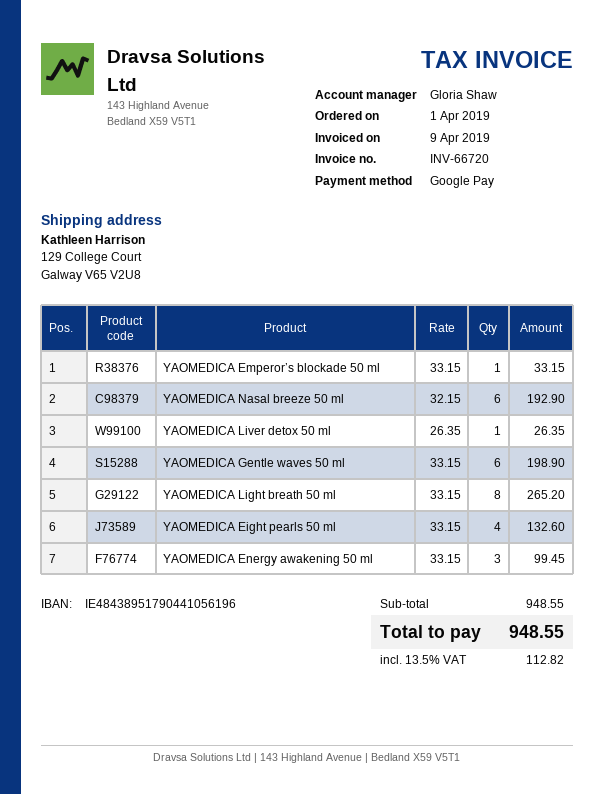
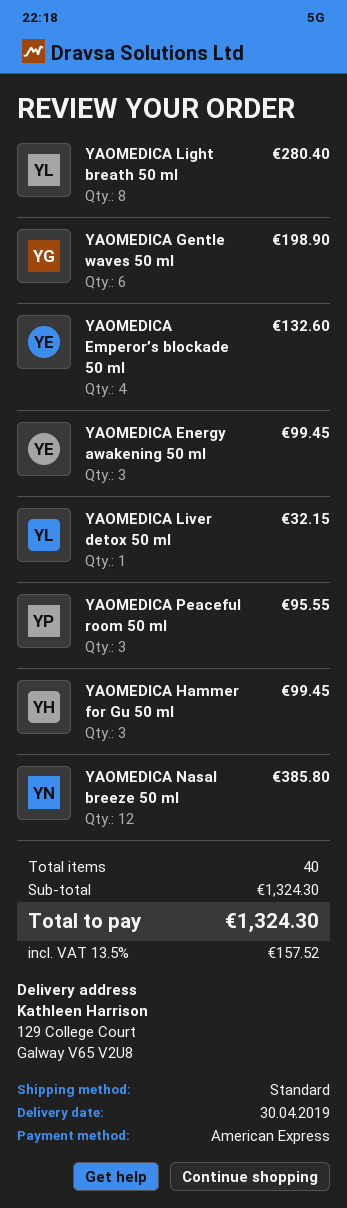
payment method: Google Pay -> American Express
YAOMEDICA Emperor’s blockade 50 ml: 1 for 33.15 -> 4 for 132.60
YAOMEDICA Nasal breeze 50 ml: 6 for 192.90 -> 12 for 385.80
YAOMEDICA Liver detox 50 ml: 1 for 26.35 -> 1 for 32.15
YAOMEDICA Light breath 50 ml: 8 for 265.20 -> 8 for 280.40
YAOMEDICA Eight pearls 50 ml: 4 for 132.60 -> none
YAOMEDICA Peaceful room 50 ml: none -> 3 for 95.55
YAOMEDICA Hammer for Gu 50 ml: none -> 3 for 99.45
subtotal: 948.55 -> 1324.30
tax: 13.5% = 112.82 -> 13.5% = 157.52
total: 948.55 -> 1324.30

